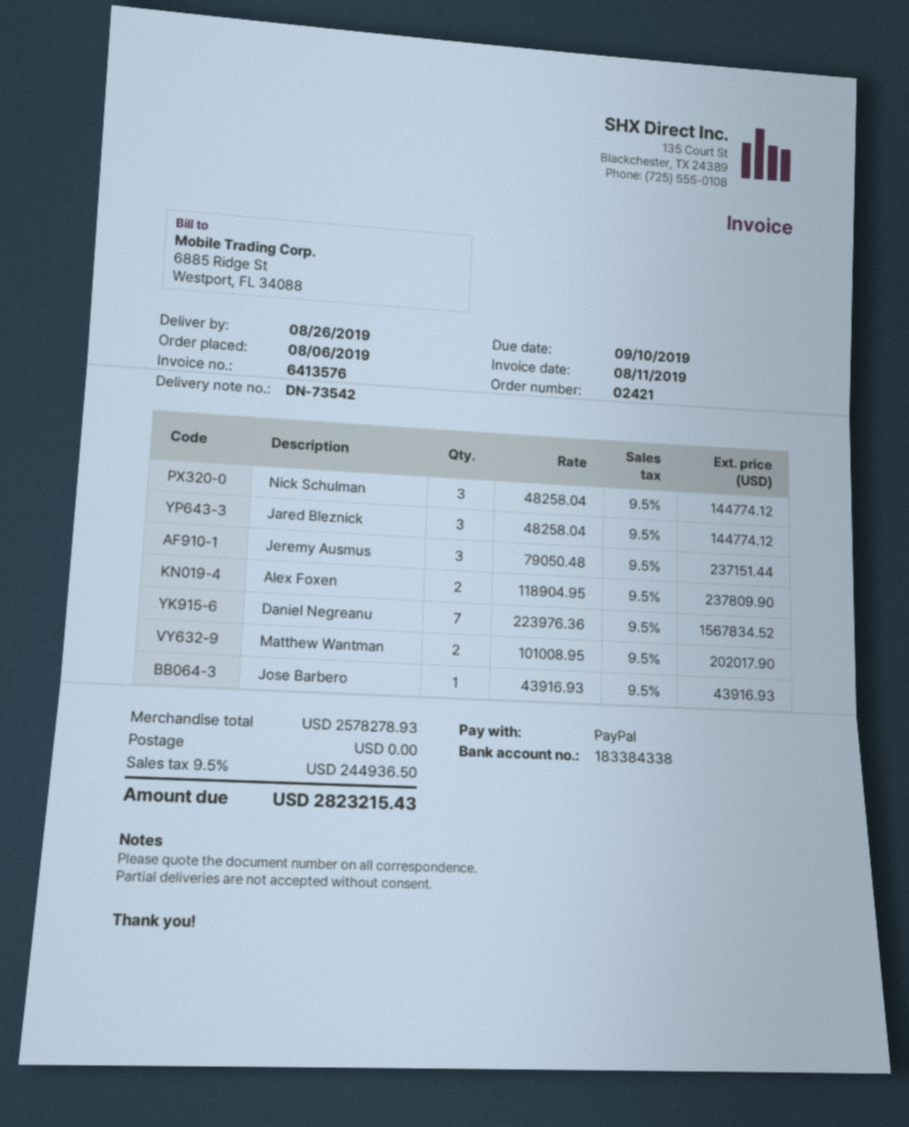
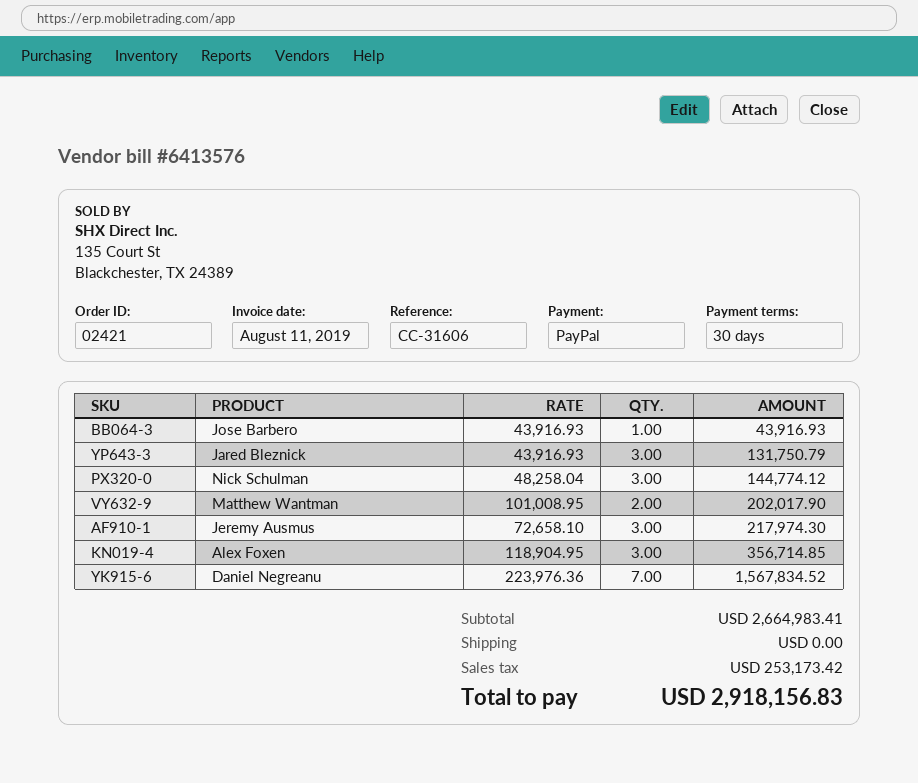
Jared Bleznick: 3 x 48258.04 = 144774.12 -> 3 x 43916.93 = 131750.79
Jeremy Ausmus: 3 x 79050.48 = 237151.44 -> 3 x 72658.10 = 217974.30
Alex Foxen: 2 x 118904.95 = 237809.90 -> 3 x 118904.95 = 356714.85
subtotal: 2578278.93 -> 2664983.41
tax: 244936.50 -> 253173.42
total: 2823215.43 -> 2918156.83

